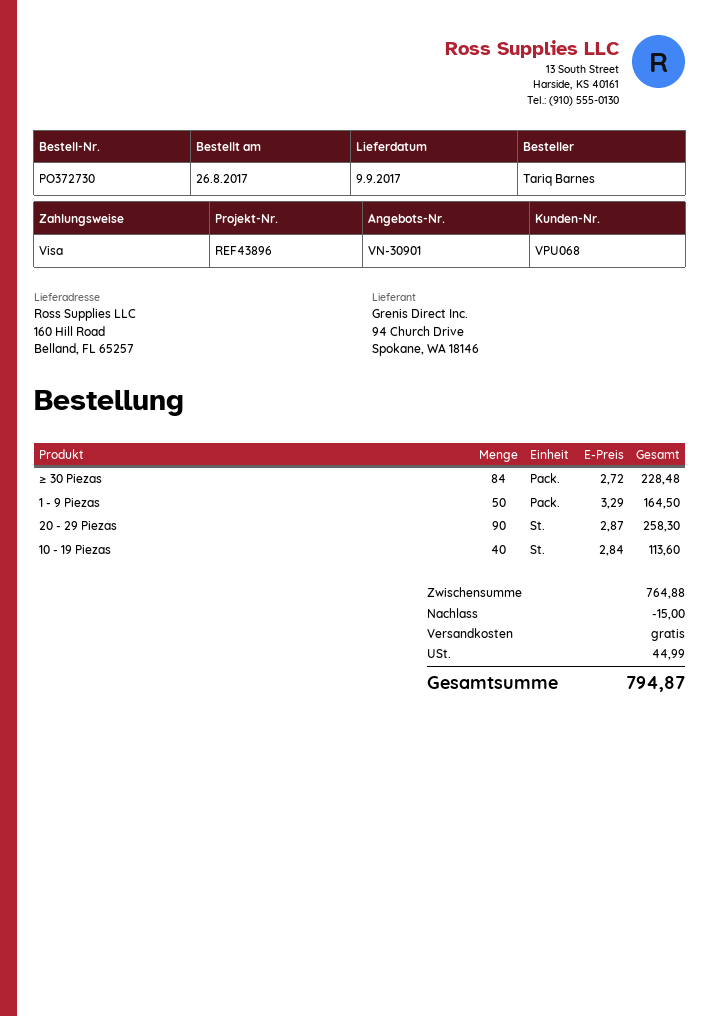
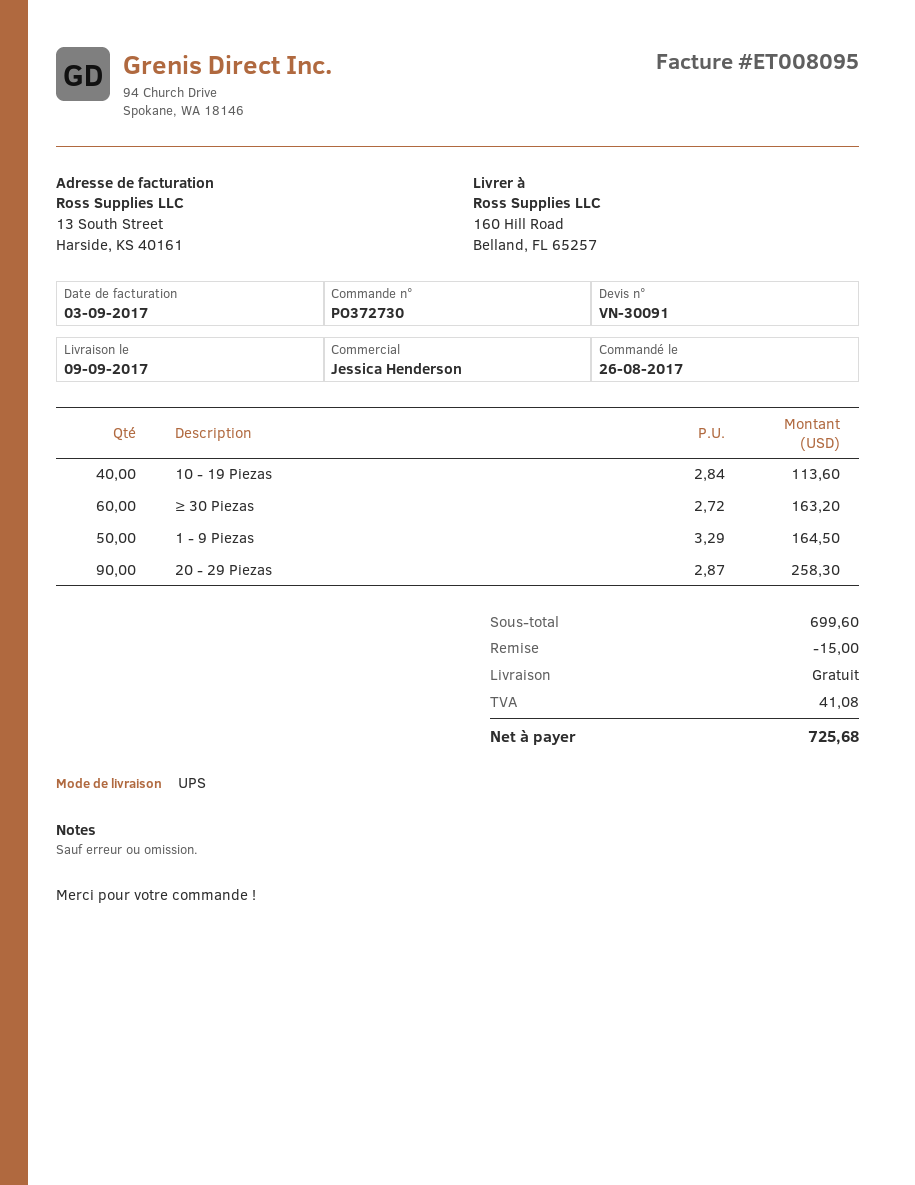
quote number: VN-30901 -> VN-30091
≥ 30 Piezas: 84 x 2.72 = 228.48 -> 60 x 2.72 = 163.20
subtotal: 764.88 -> 699.60
tax: 44.99 -> 41.08
total: 794.87 -> 725.68

